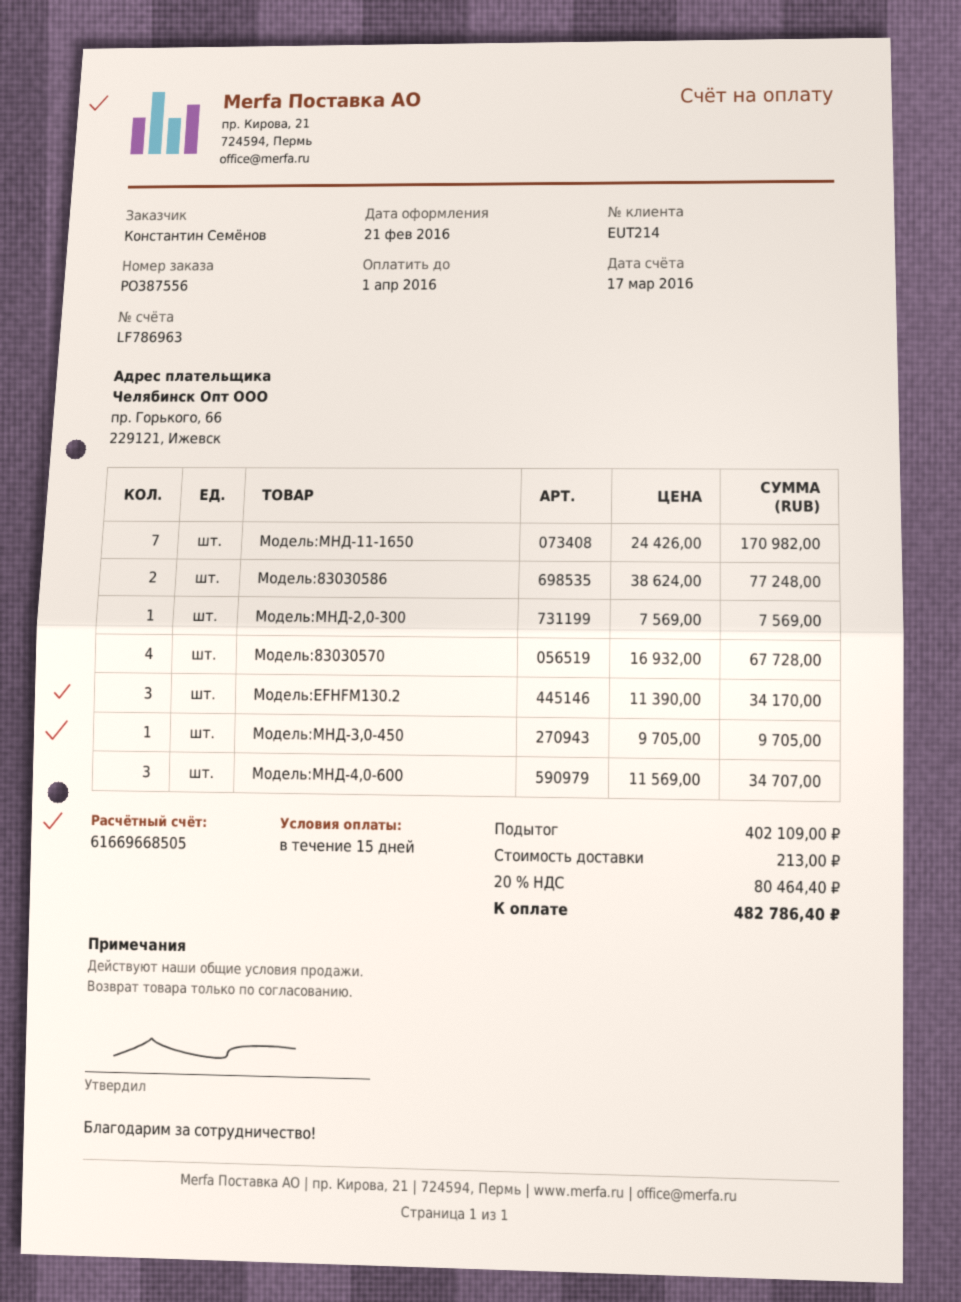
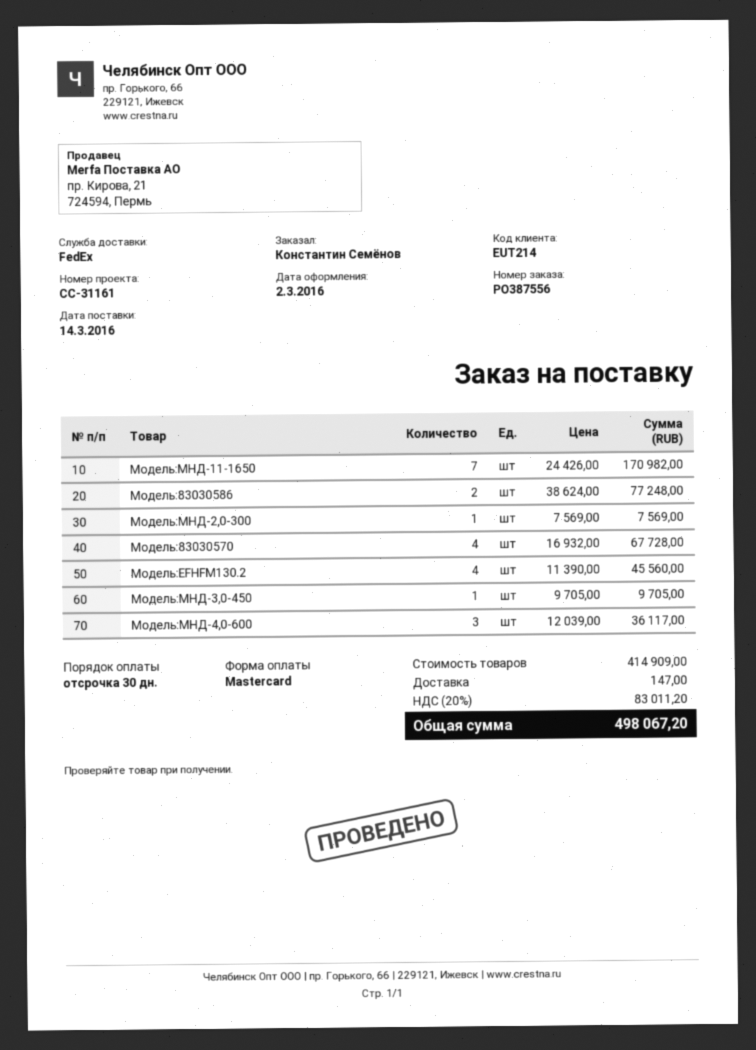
order date: 2016-02-21 -> 2016-03-02
payment terms: 15 days -> 30 days
Модель:EFHFM130.2: 3 x 11390.00 = 34170.00 -> 4 x 11390.00 = 45560.00
Модель:МНД-4,0-600: 3 x 11569.00 = 34707.00 -> 3 x 12039.00 = 36117.00
subtotal: 402109.00 -> 414909.00
shipping: 213.00 -> 147.00
tax: 20% = 80464.40 -> 20% = 83011.20
total: 482786.40 -> 498067.20

